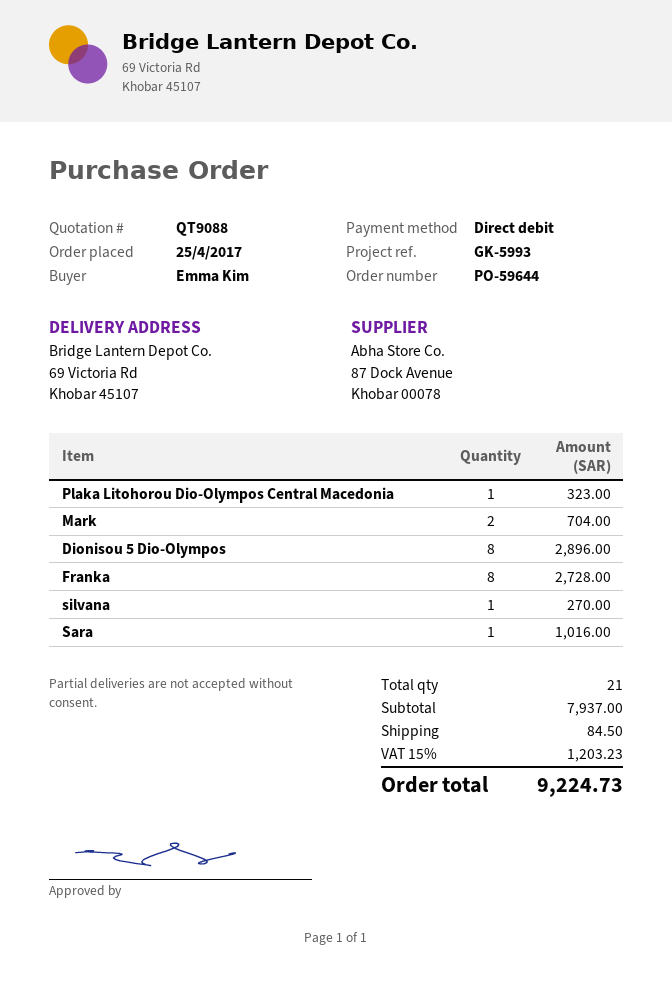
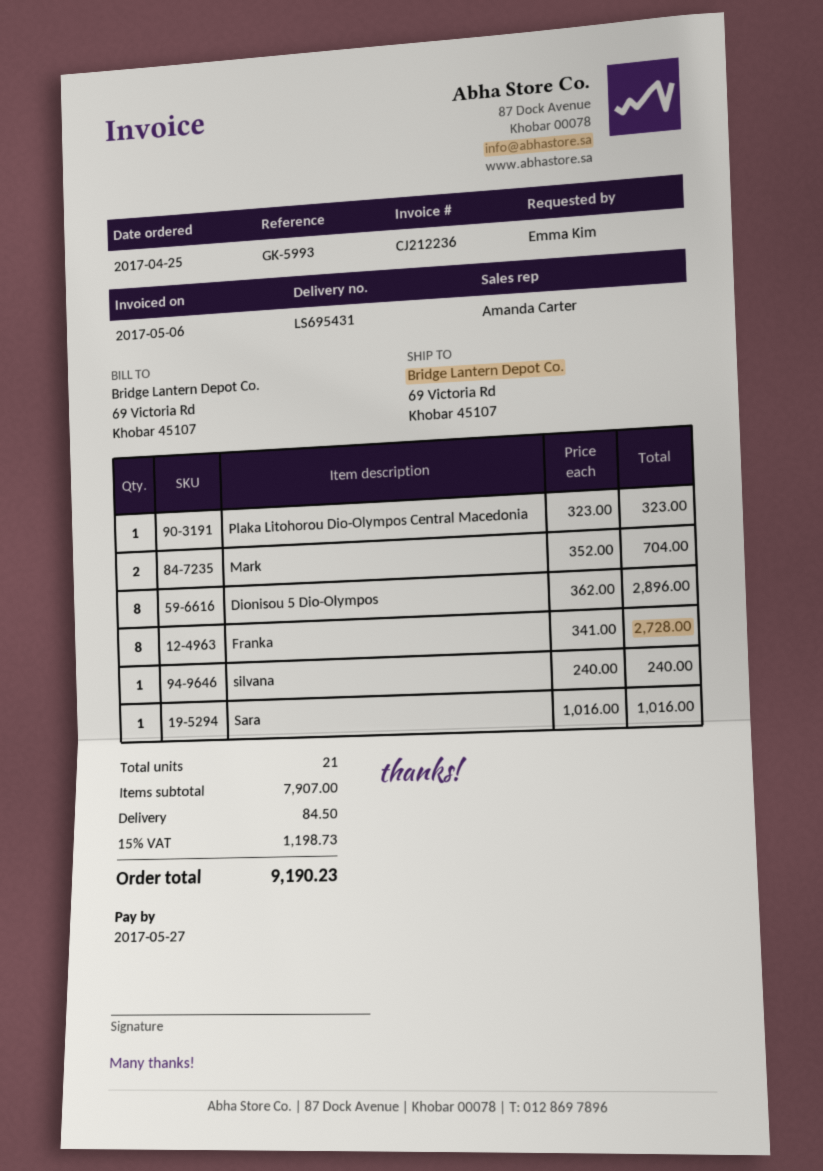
silvana: 1 for 270.00 -> 1 for 240.00
subtotal: 7937.00 -> 7907.00
tax: 15% = 1203.23 -> 15% = 1198.73
total: 9224.73 -> 9190.23

